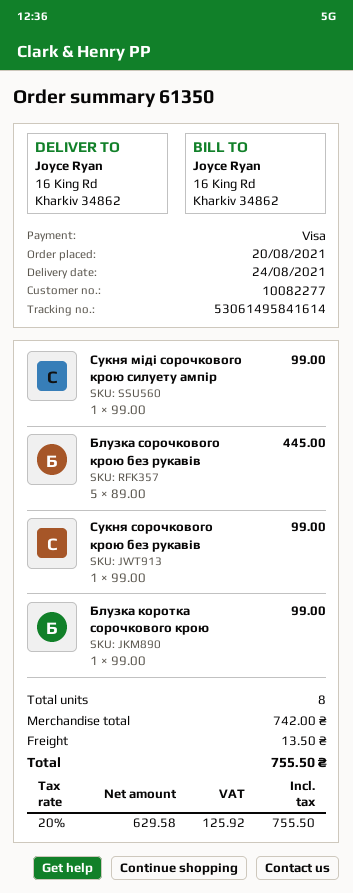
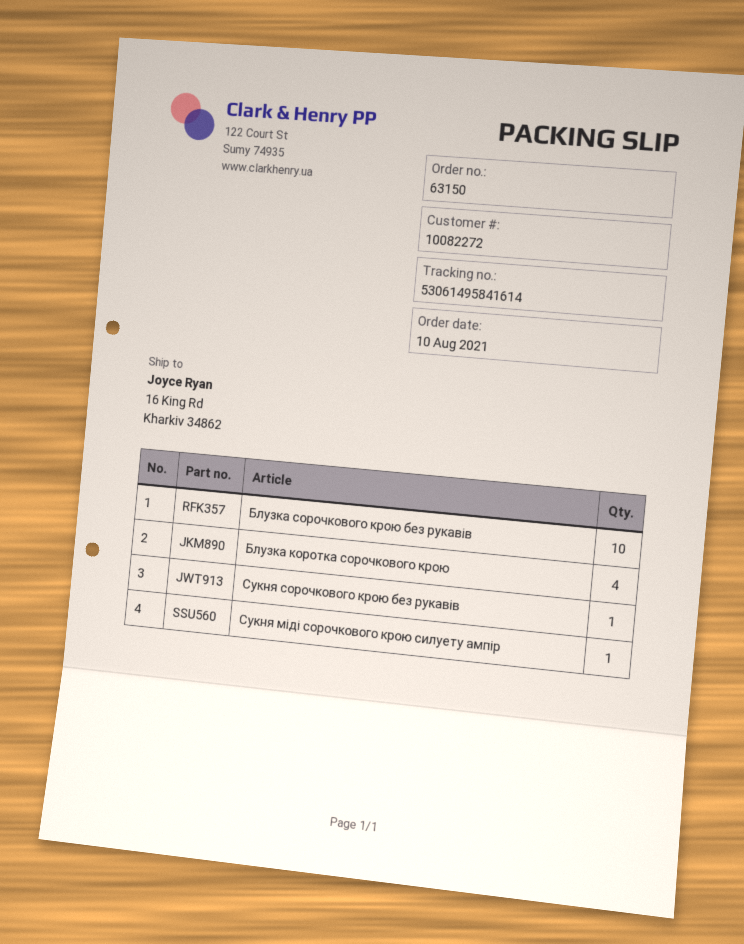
order number: 61350 -> 63150
order date: 2021-08-20 -> 2021-08-10
customer number: 10082277 -> 10082272
Блузка сорочкового крою без рукавів: 5 -> 10
Блузка коротка сорочкового крою: 1 -> 4

